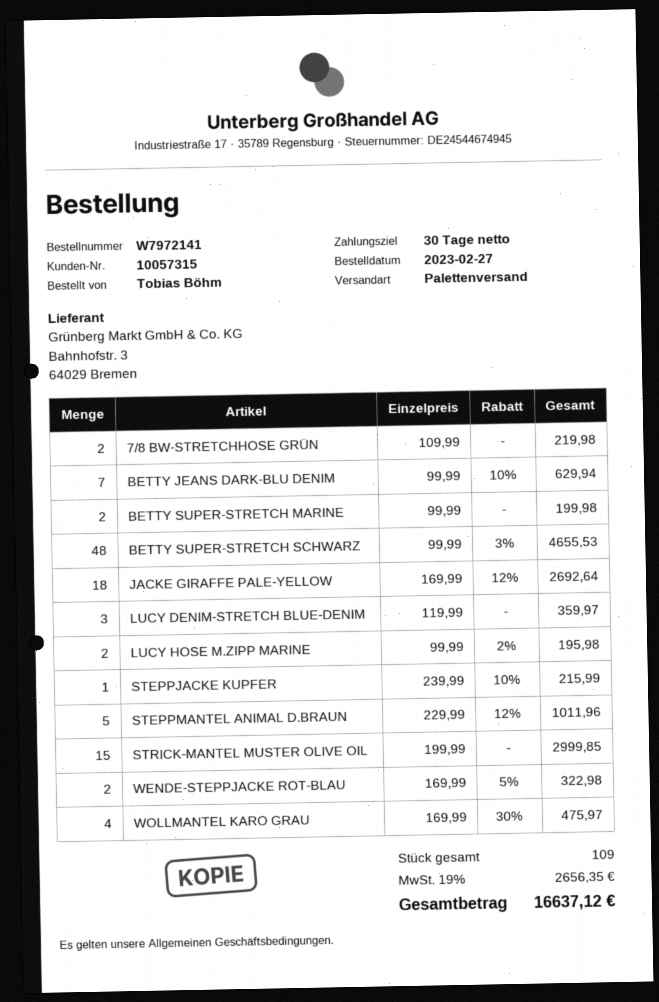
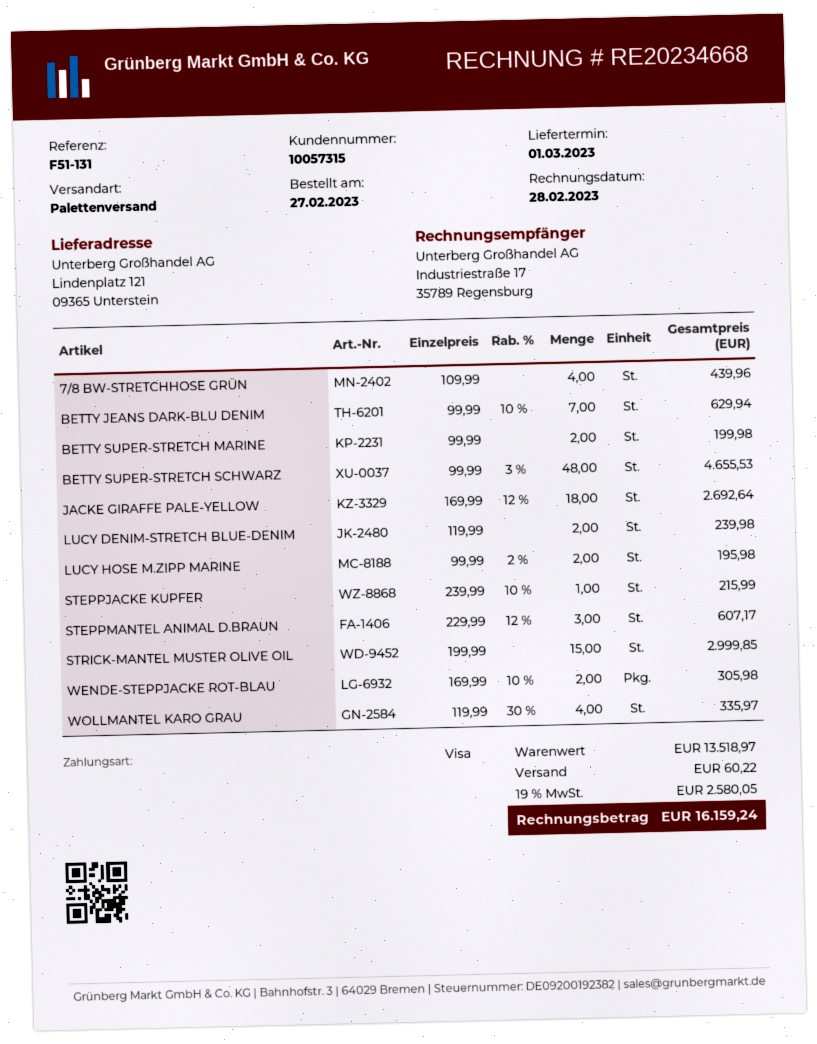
7/8 BW-STRETCHHOSE GRÜN: 2 x 109.99 = 219.98 -> 4 x 109.99 = 439.96
LUCY DENIM-STRETCH BLUE-DENIM: 3 x 119.99 = 359.97 -> 2 x 119.99 = 239.98
STEPPMANTEL ANIMAL D.BRAUN: 5 x 229.99 - 12% = 1011.96 -> 3 x 229.99 - 12% = 607.17
WENDE-STEPPJACKE ROT-BLAU: 2 x 169.99 - 5% = 322.98 -> 2 x 169.99 - 10% = 305.98
WOLLMANTEL KARO GRAU: 4 x 169.99 - 30% = 475.97 -> 4 x 119.99 - 30% = 335.97
shipping: none -> 60.22
tax: 19% = 2656.35 -> 19% = 2580.05
total: 16637.12 -> 16159.24

